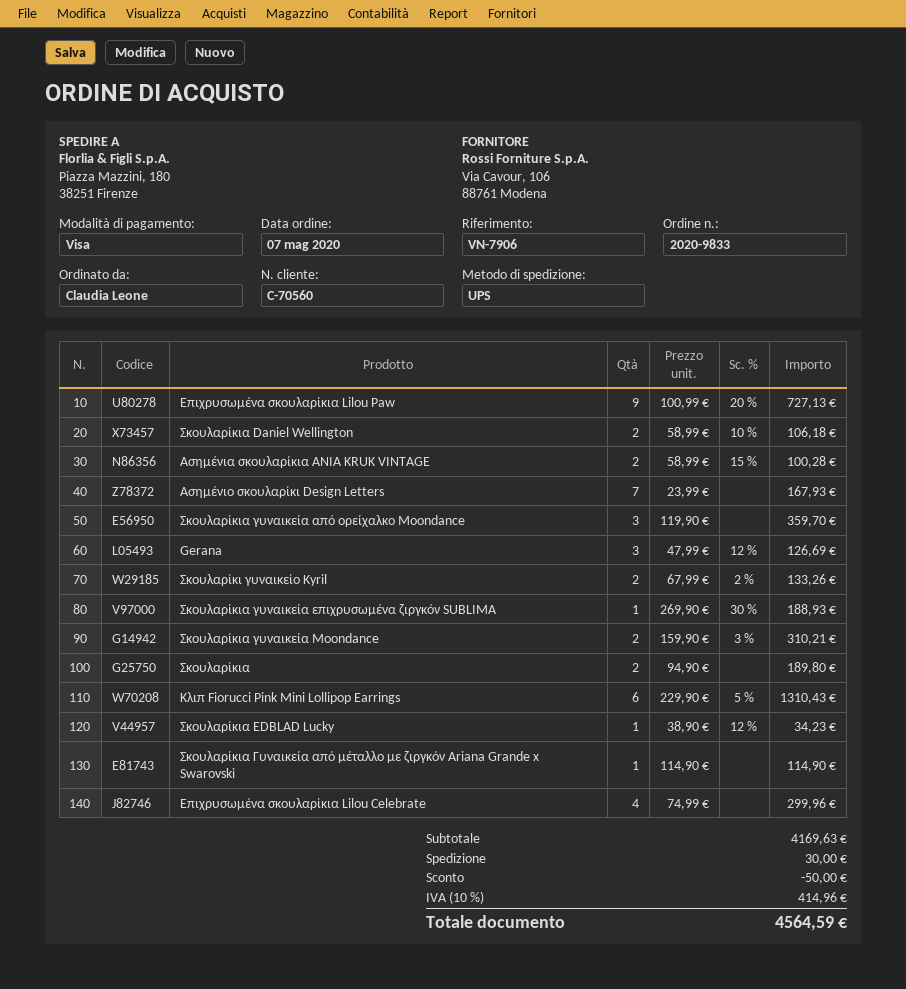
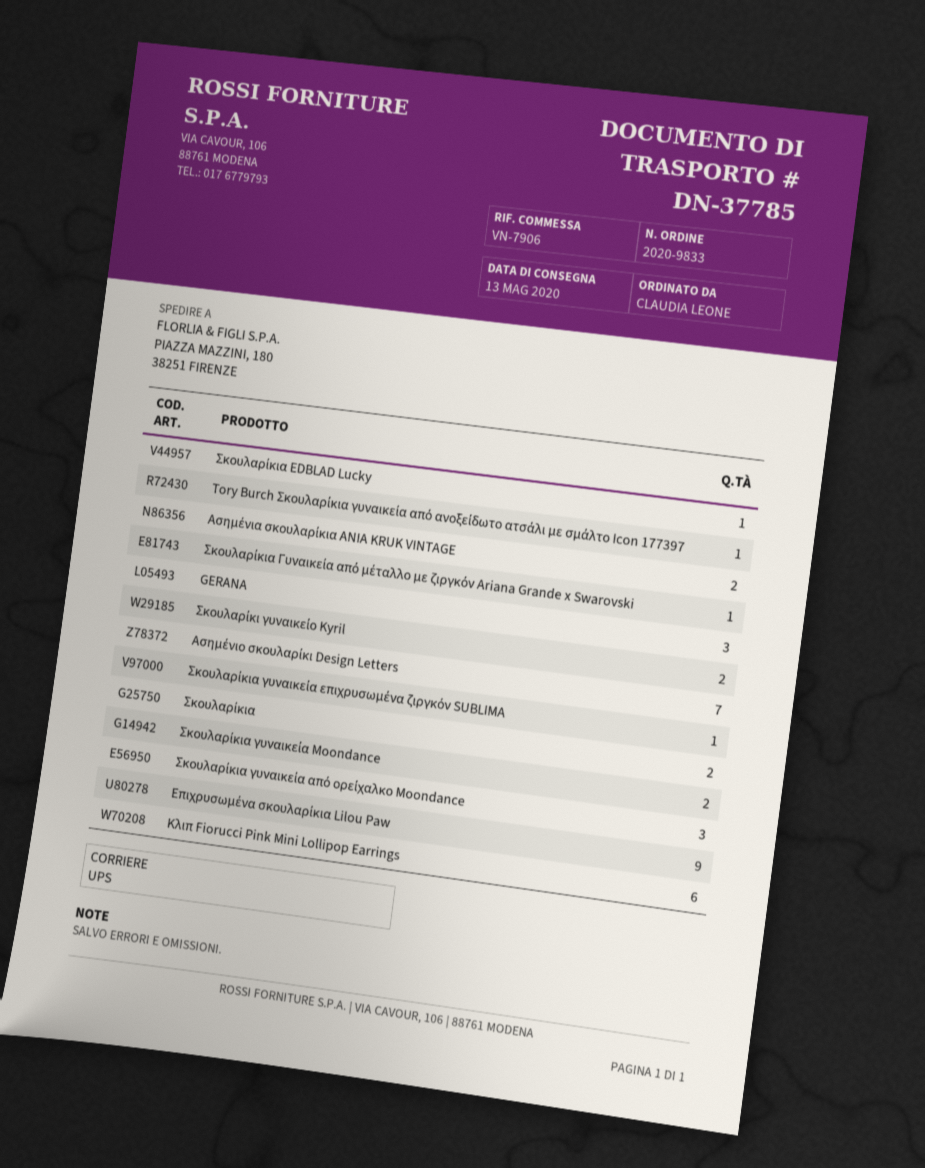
Σκουλαρίκια Daniel Wellington: 2 -> none
Επιχρυσωμένα σκουλαρίκια Lilou Celebrate: 4 -> none
Tory Burch Σκουλαρίκια γυναικεία από ανοξείδωτο ατσάλι με σμάλτο Icon 177397: none -> 1

